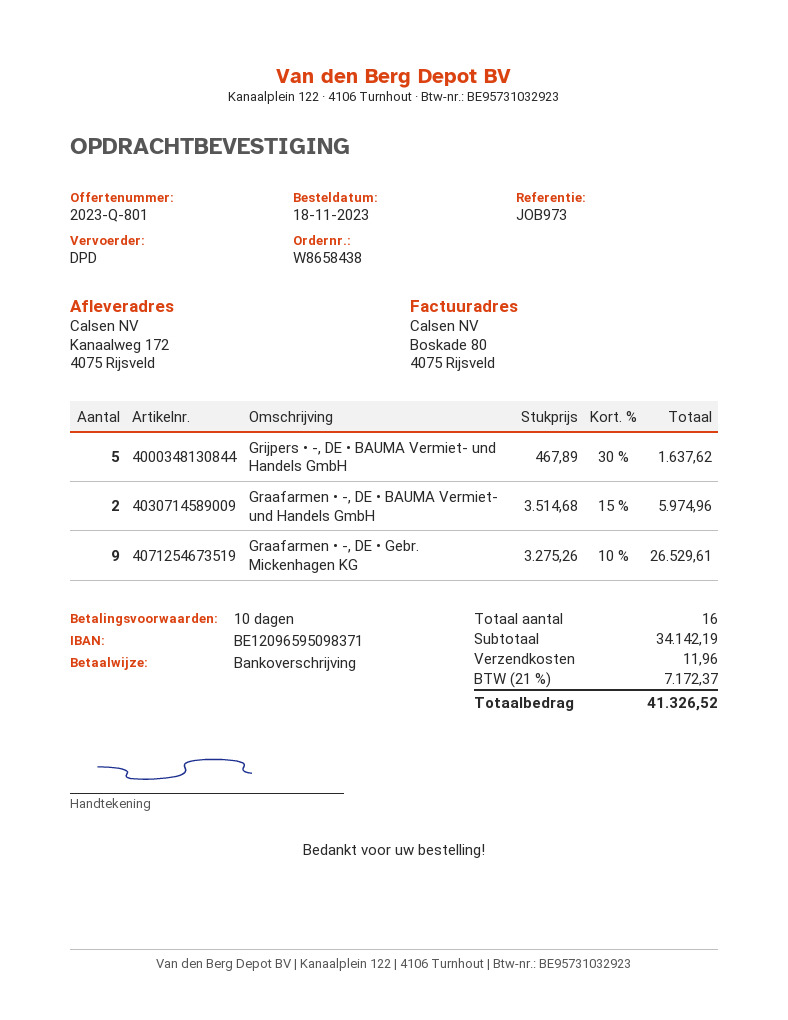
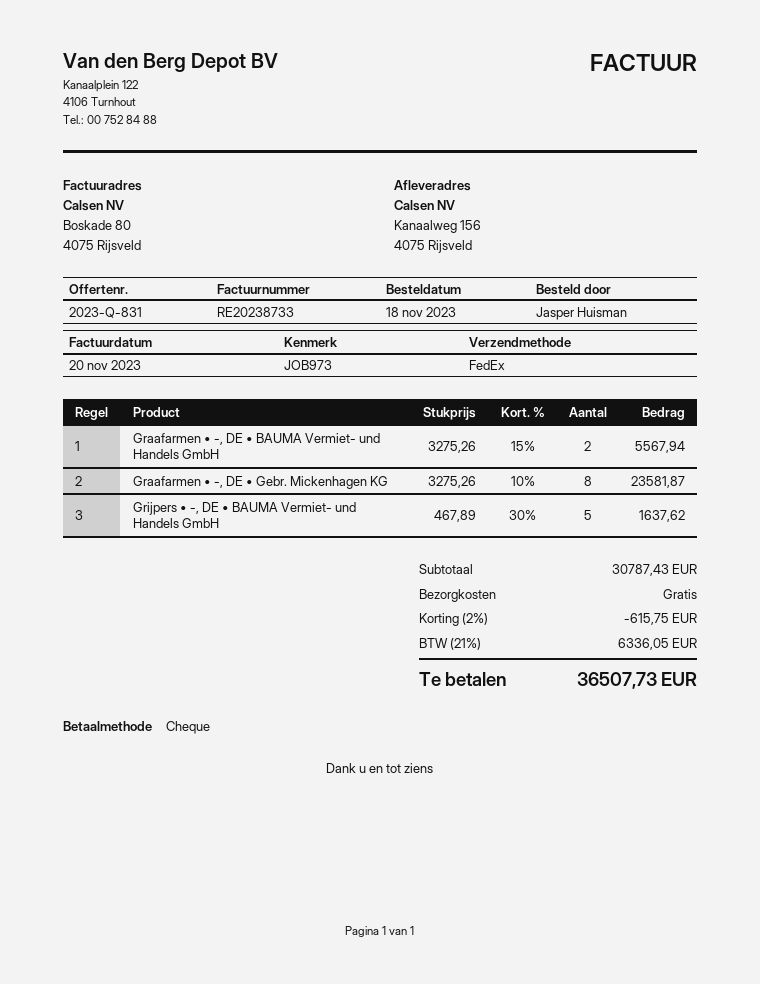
quote number: 2023-Q-801 -> 2023-Q-831
payment method: bank transfer -> cheque
shipping method: DPD -> FedEx
ship to: Kanaalweg 172, 4075 Rijsveld -> Kanaalweg 156, 4075 Rijsveld
Graafarmen • -, DE • BAUMA Vermiet- und Handels GmbH: 2 x 3514.68 - 15% = 5974.96 -> 2 x 3275.26 - 15% = 5567.94
Graafarmen • -, DE • Gebr. Mickenhagen KG: 9 x 3275.26 - 10% = 26529.61 -> 8 x 3275.26 - 10% = 23581.87
subtotal: 34142.19 -> 30787.43
discount: none -> 2% = 615.75
shipping: 11.96 -> 0.00
tax: 21% = 7172.37 -> 21% = 6336.05
total: 41326.52 -> 36507.73

